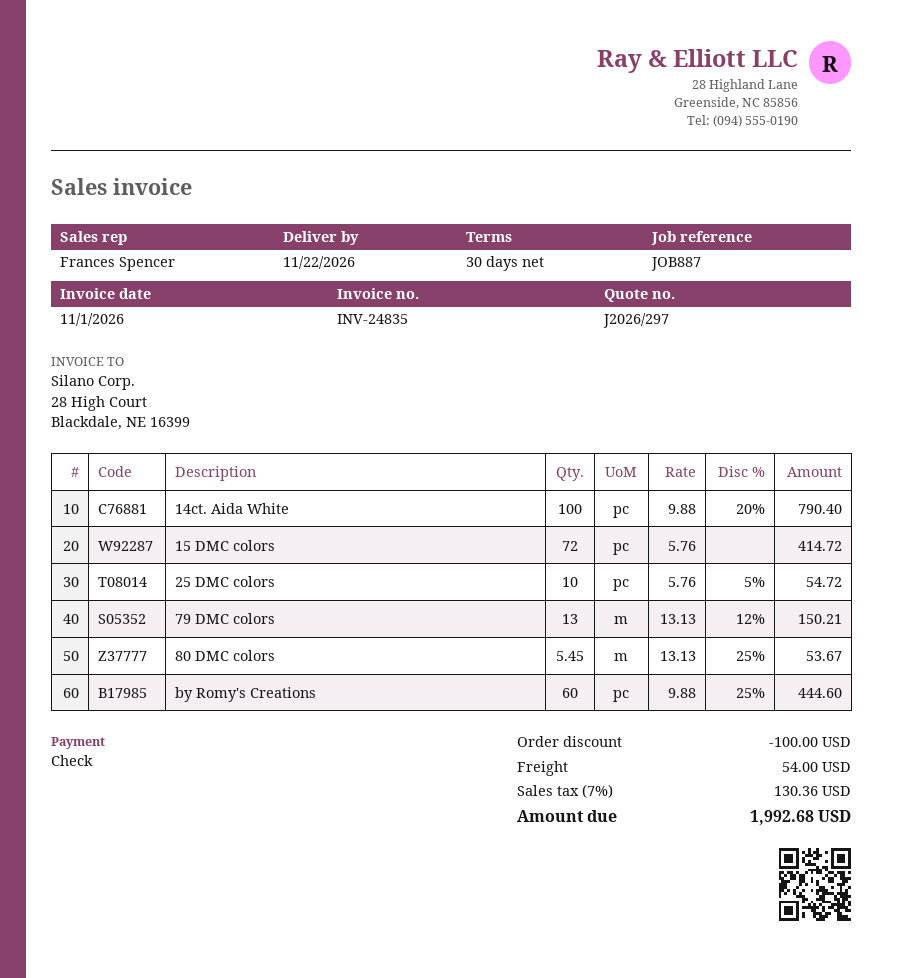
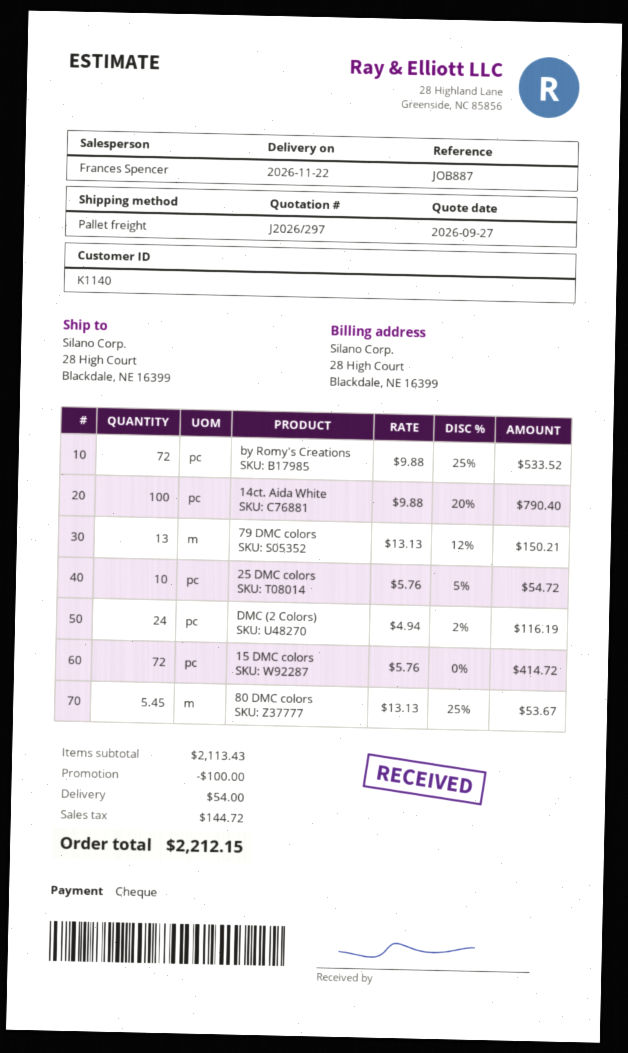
by Romy's Creations: 60 x 9.88 - 25% = 444.60 -> 72 x 9.88 - 25% = 533.52
DMC (2 Colors): none -> 24 x 4.94 - 2% = 116.19
tax: 130.36 -> 144.72
total: 1992.68 -> 2212.15

